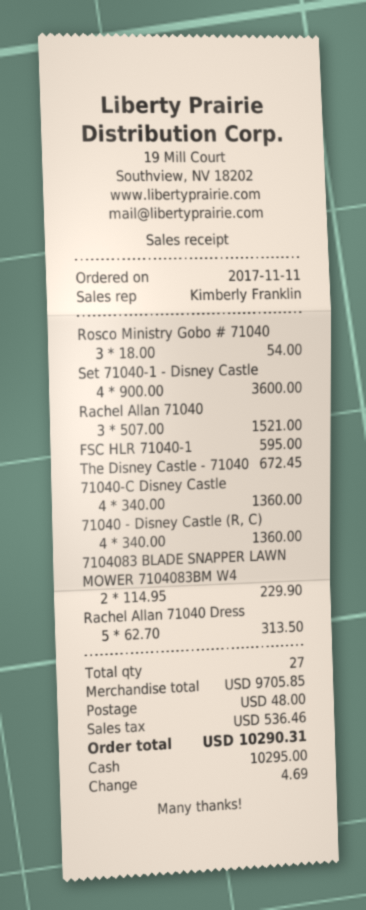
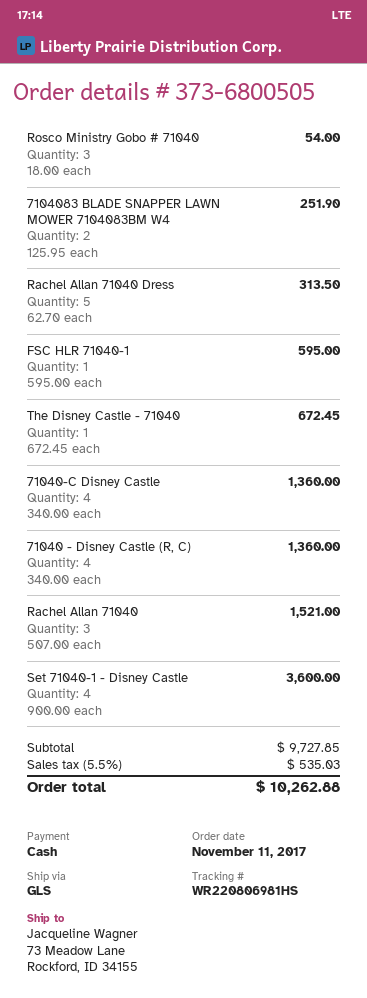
7104083 BLADE SNAPPER LAWN MOWER 7104083BM W4: 2 x 114.95 = 229.90 -> 2 x 125.95 = 251.90
subtotal: 9705.85 -> 9727.85
shipping: 48.00 -> none
tax: 536.46 -> 535.03
total: 10290.31 -> 10262.88

